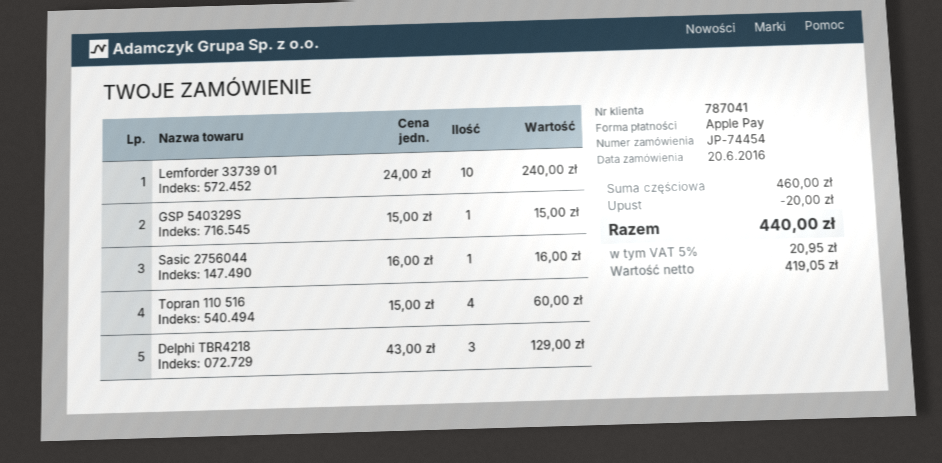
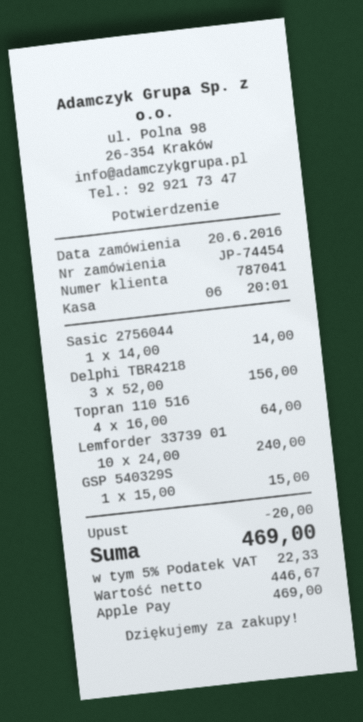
Sasic 2756044: 1 x 16.00 = 16.00 -> 1 x 14.00 = 14.00
Topran 110 516: 4 x 15.00 = 60.00 -> 4 x 16.00 = 64.00
Delphi TBR4218: 3 x 43.00 = 129.00 -> 3 x 52.00 = 156.00
net: 419.05 -> 446.67
tax: 5% = 20.95 -> 5% = 22.33
total: 440.00 -> 469.00

